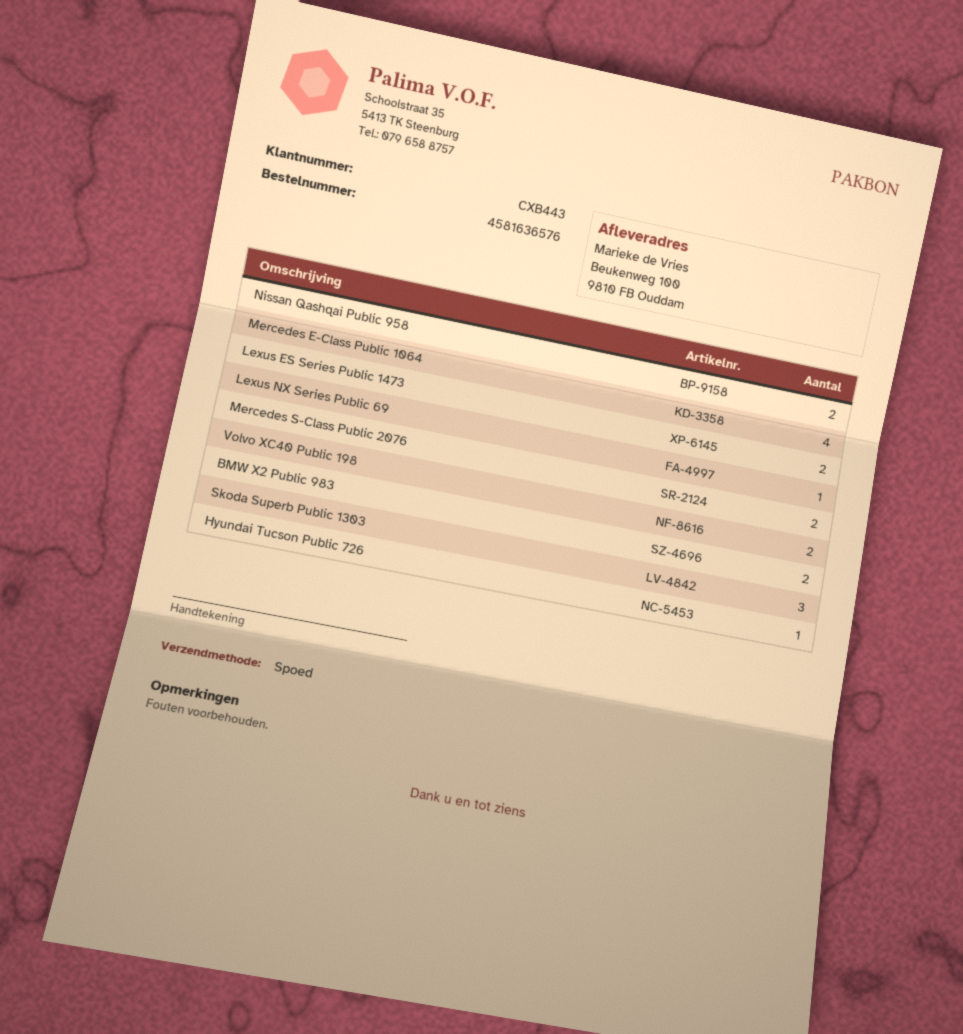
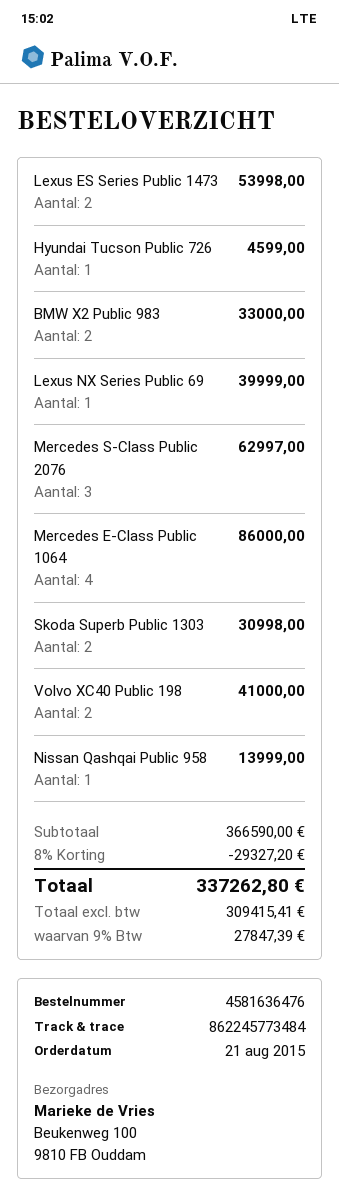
order number: 4581636576 -> 4581636476
Nissan Qashqai Public 958: 2 -> 1
Mercedes S-Class Public 2076: 2 -> 3
Skoda Superb Public 1303: 3 -> 2

